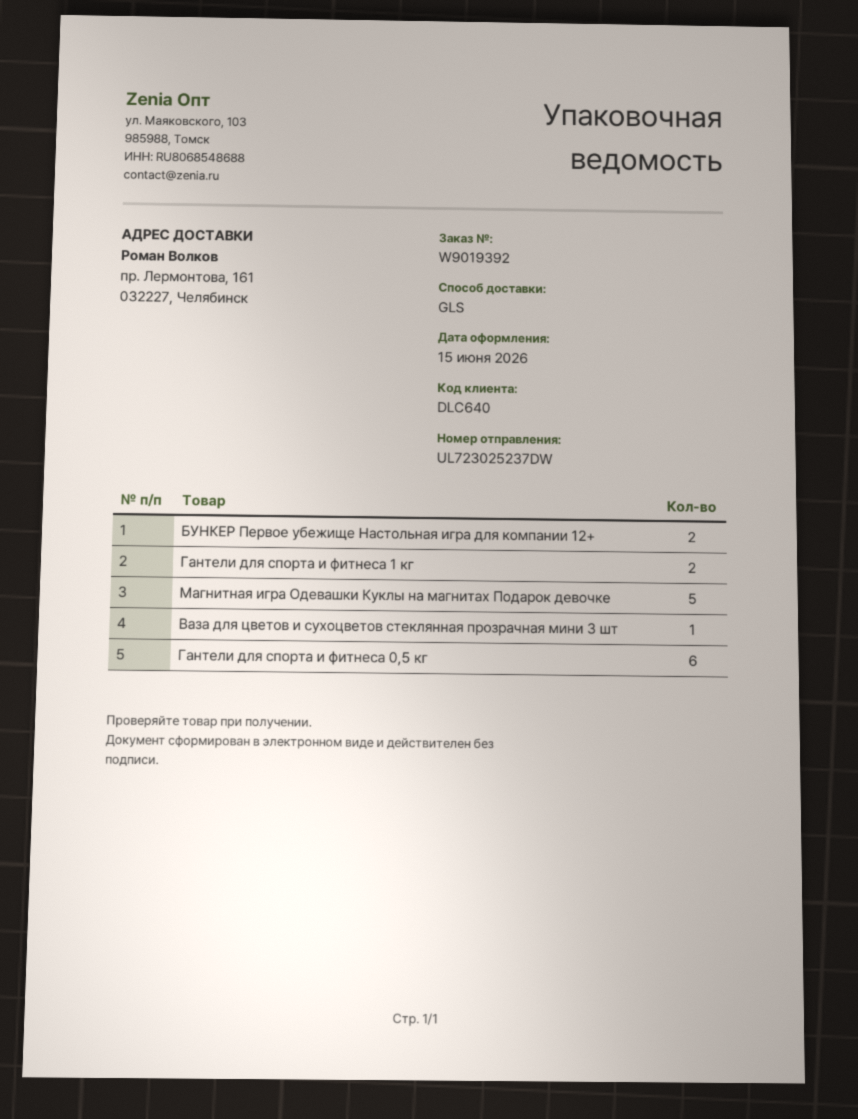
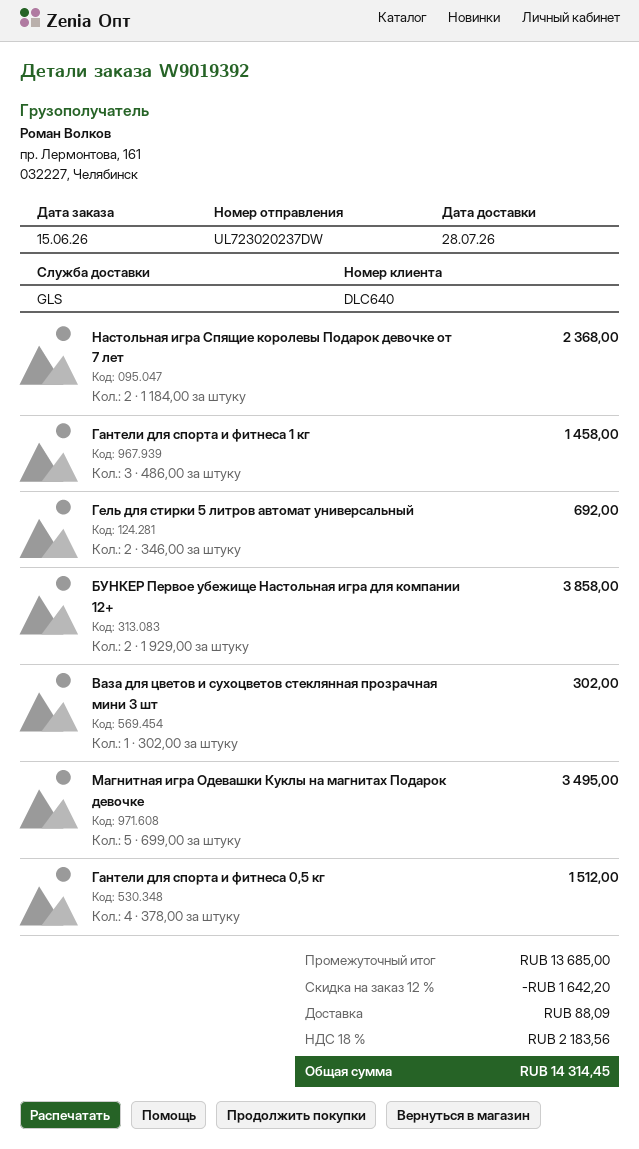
tracking number: UL723025237DW -> UL723020237DW
Гантели для спорта и фитнеса 1 кг: 2 -> 3
Гантели для спорта и фитнеса 0,5 кг: 6 -> 4
Настольная игра Спящие королевы Подарок девочке от 7 лет: none -> 2
Гель для стирки 5 литров автомат универсальный: none -> 2

